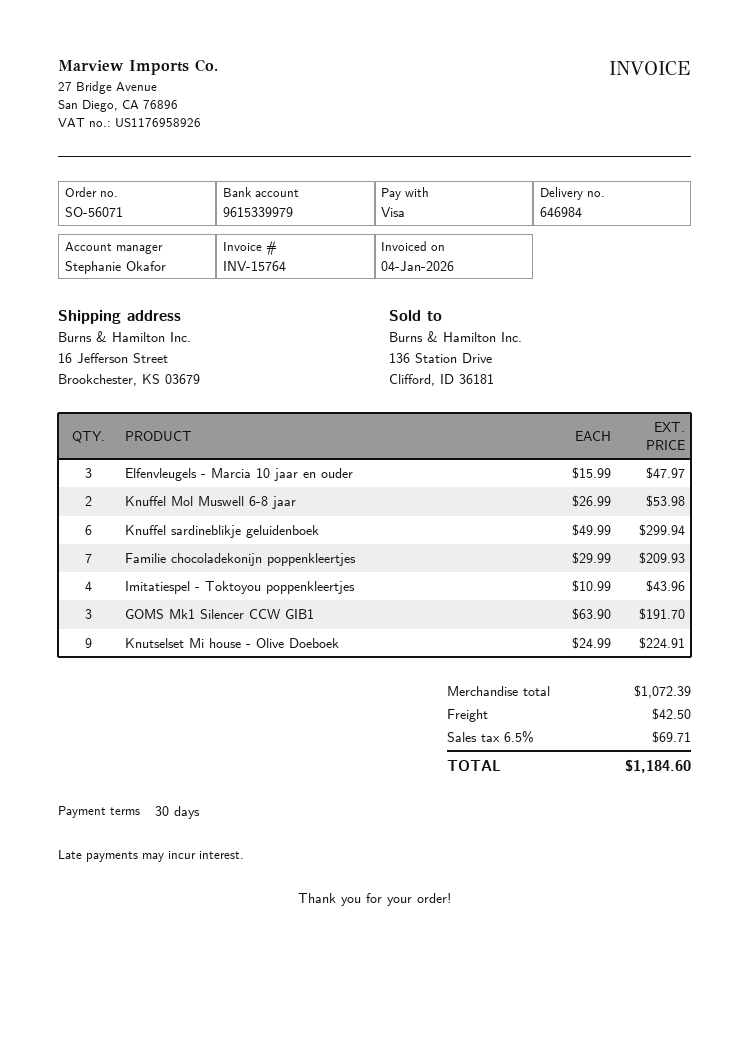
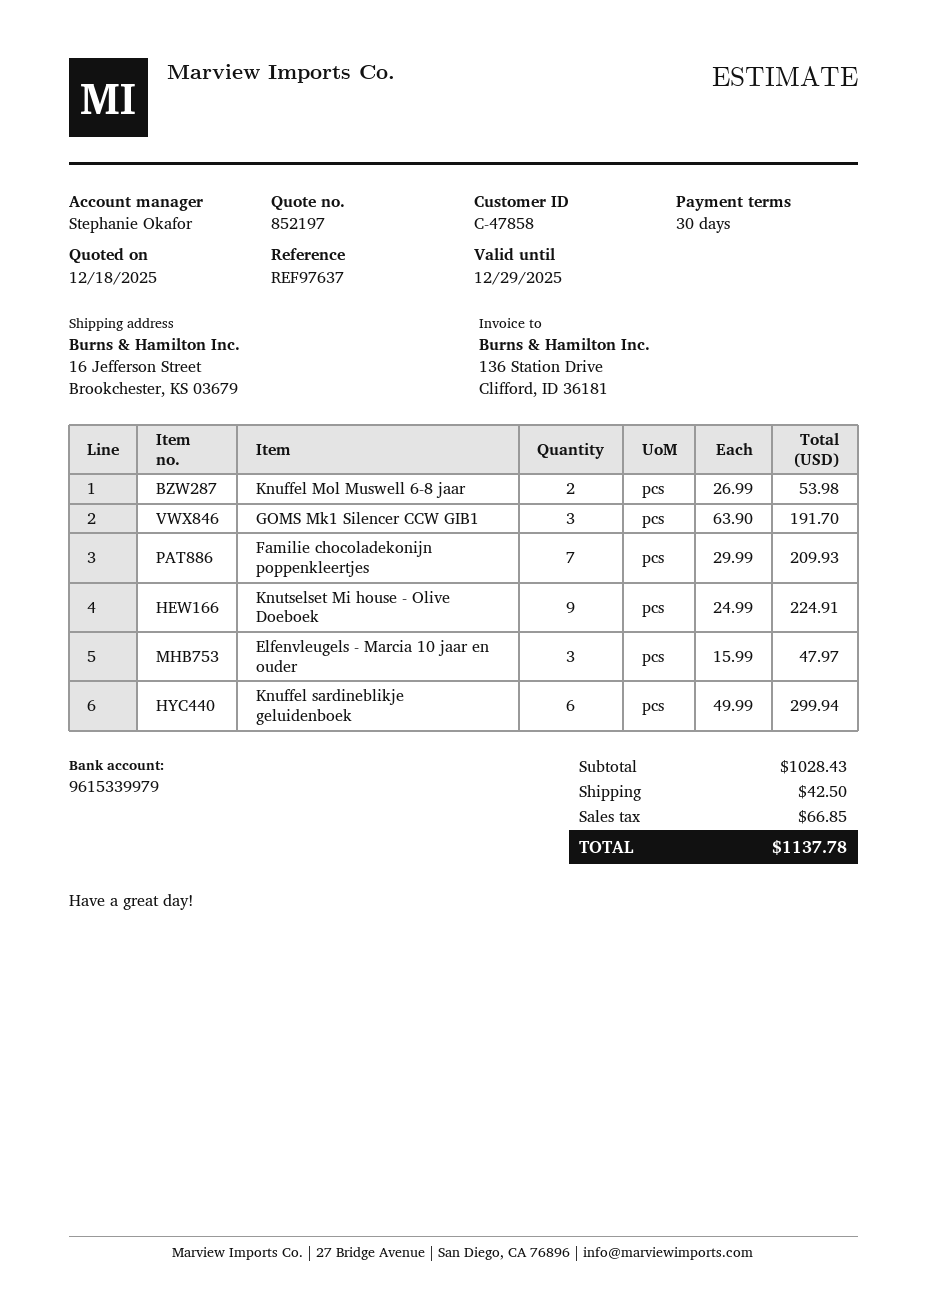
Imitatiespel - Toktoyou poppenkleertjes: 4 x 10.99 = 43.96 -> none
subtotal: 1072.39 -> 1028.43
tax: 69.71 -> 66.85
total: 1184.60 -> 1137.78

